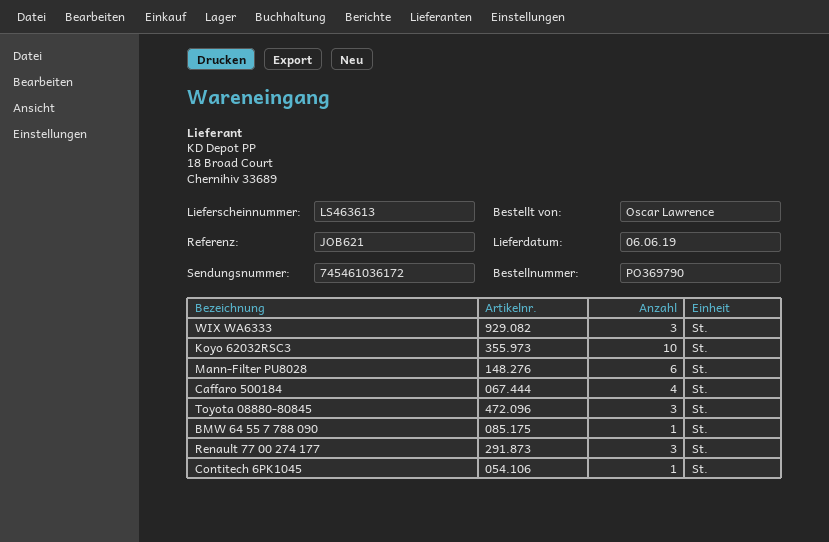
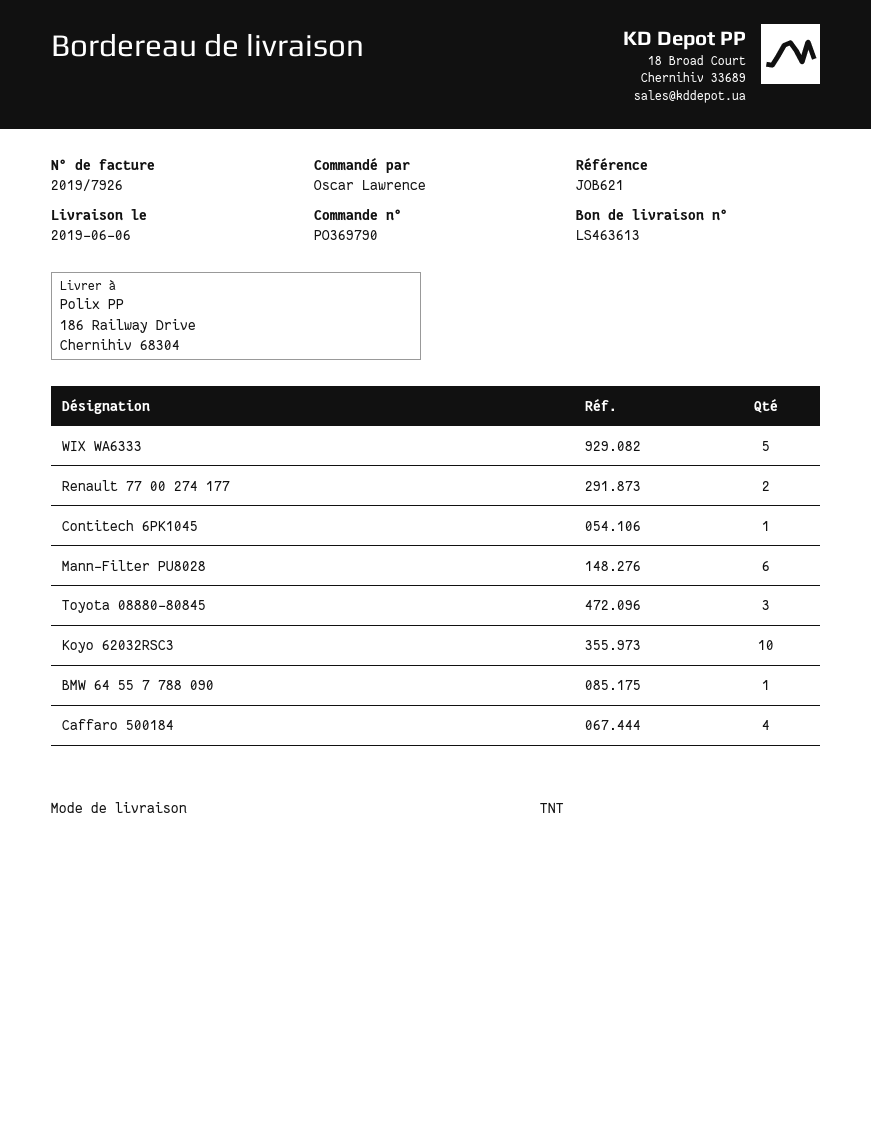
WIX WA6333: 3 -> 5
Renault 77 00 274 177: 3 -> 2

